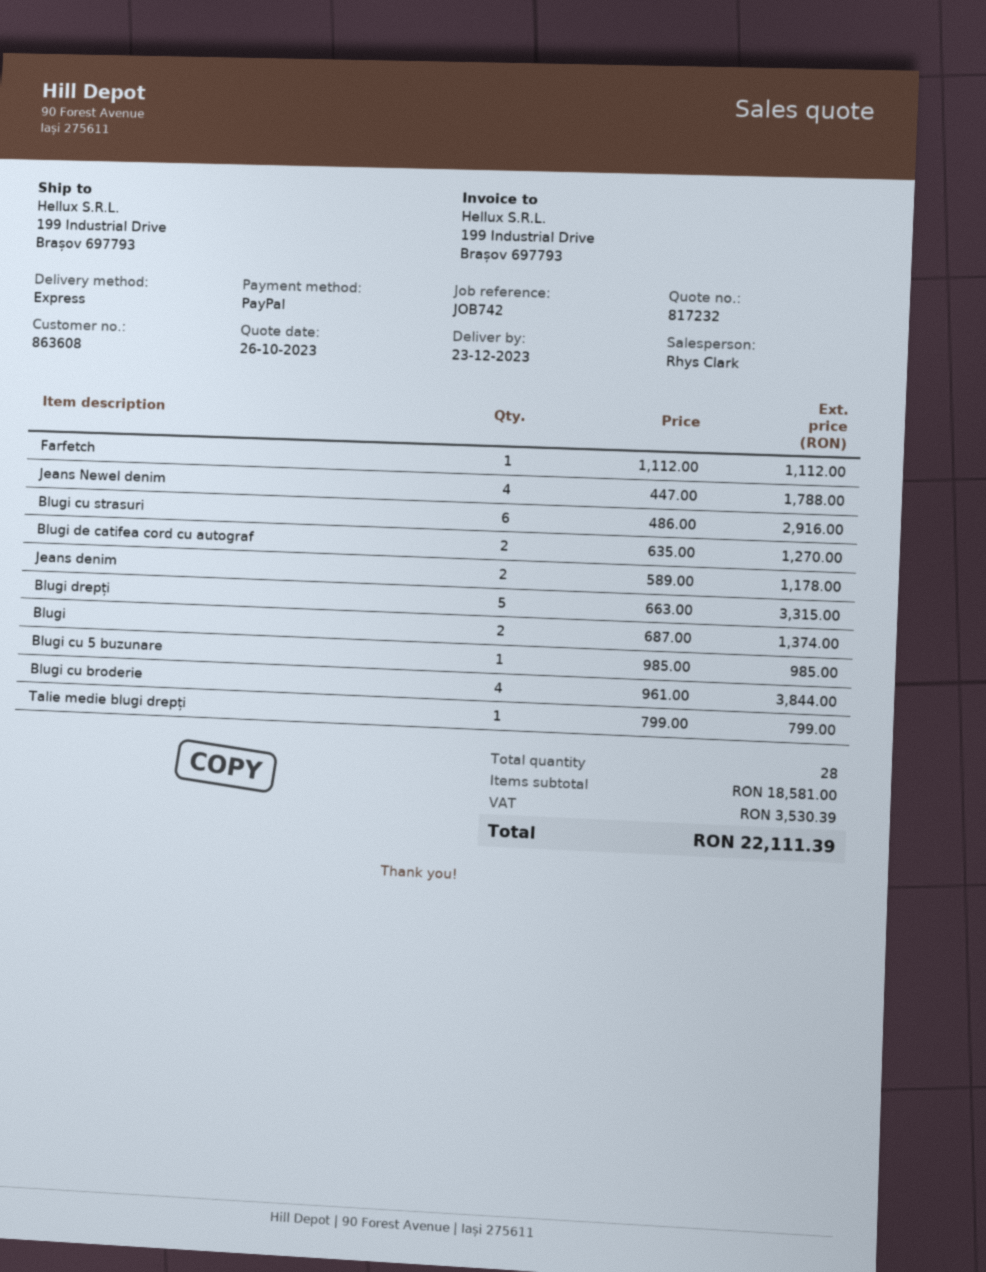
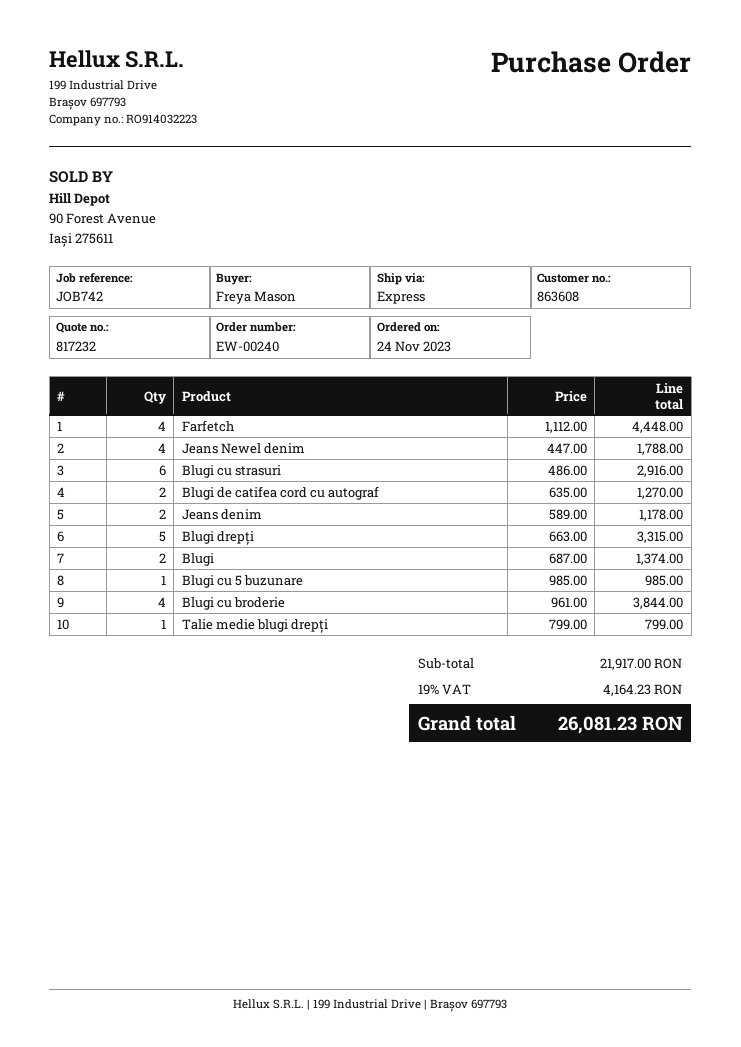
Farfetch: 1 x 1112.00 = 1112.00 -> 4 x 1112.00 = 4448.00
subtotal: 18581.00 -> 21917.00
tax: 3530.39 -> 4164.23
total: 22111.39 -> 26081.23

